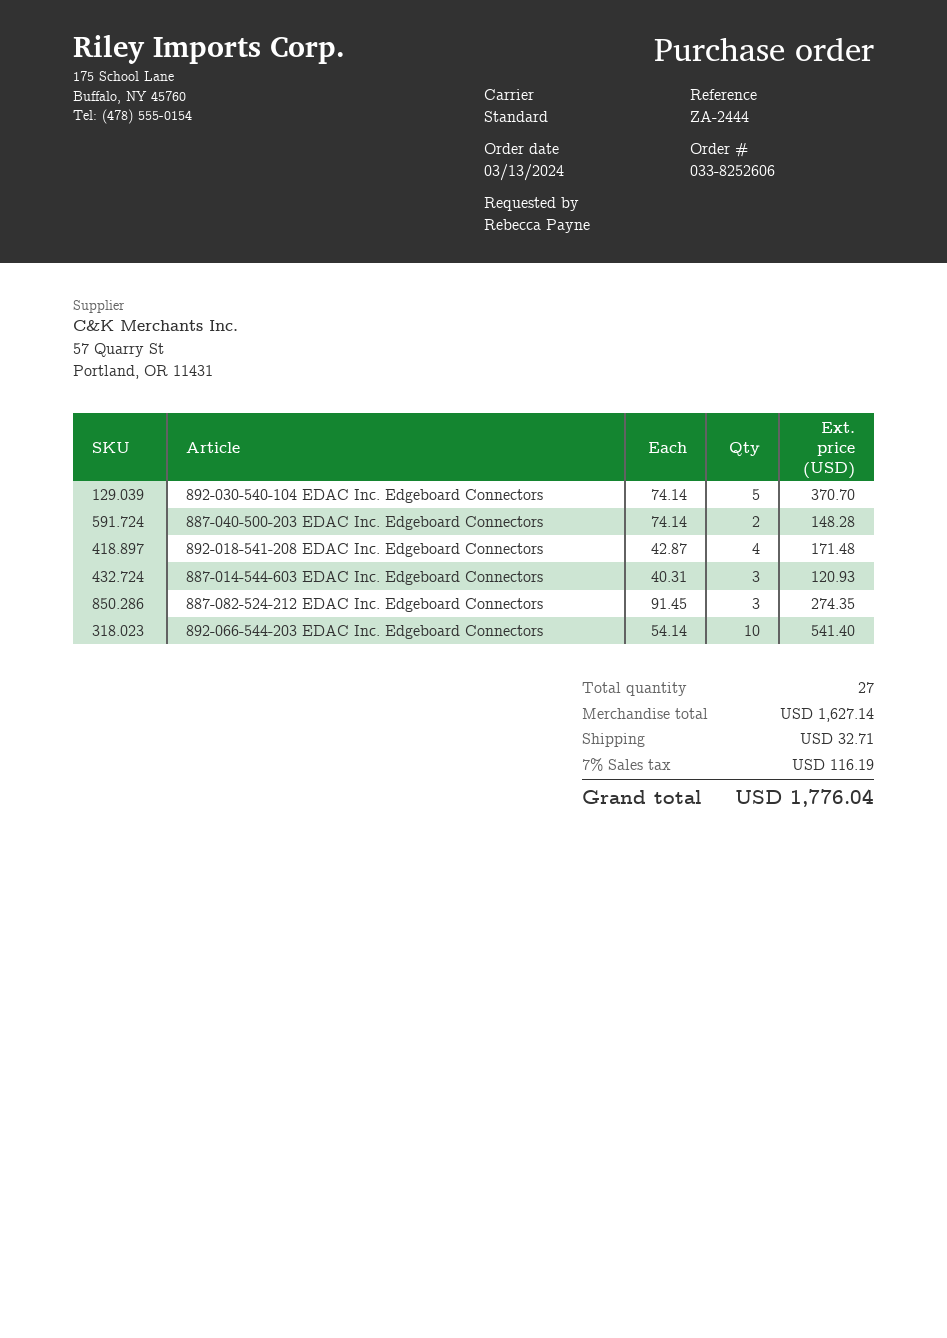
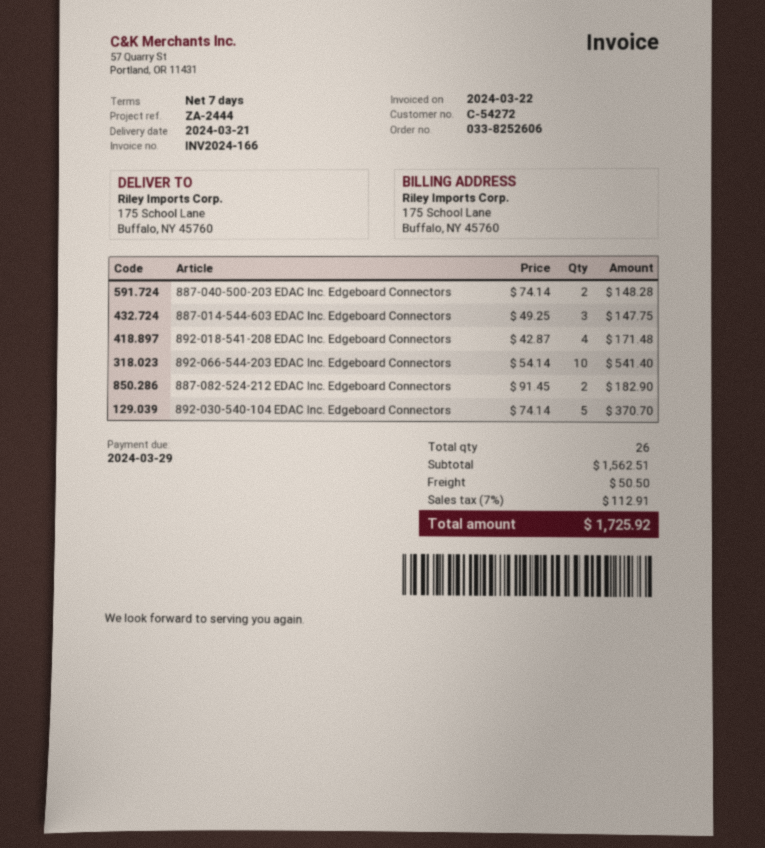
887-014-544-603 EDAC Inc. Edgeboard Connectors: 3 x 40.31 = 120.93 -> 3 x 49.25 = 147.75
887-082-524-212 EDAC Inc. Edgeboard Connectors: 3 x 91.45 = 274.35 -> 2 x 91.45 = 182.90
total quantity: 27 -> 26
subtotal: 1627.14 -> 1562.51
shipping: 32.71 -> 50.50
tax: 7% = 116.19 -> 7% = 112.91
total: 1776.04 -> 1725.92

